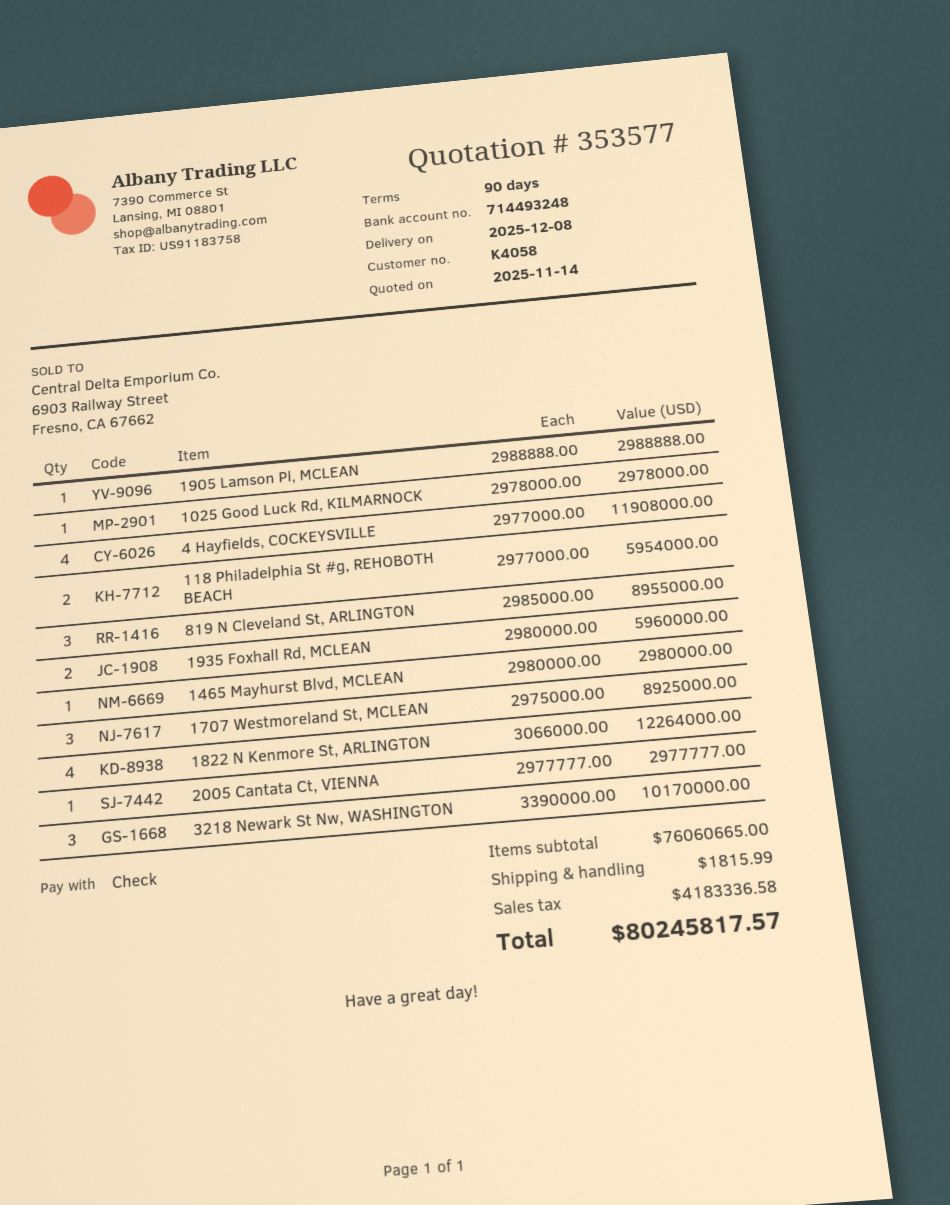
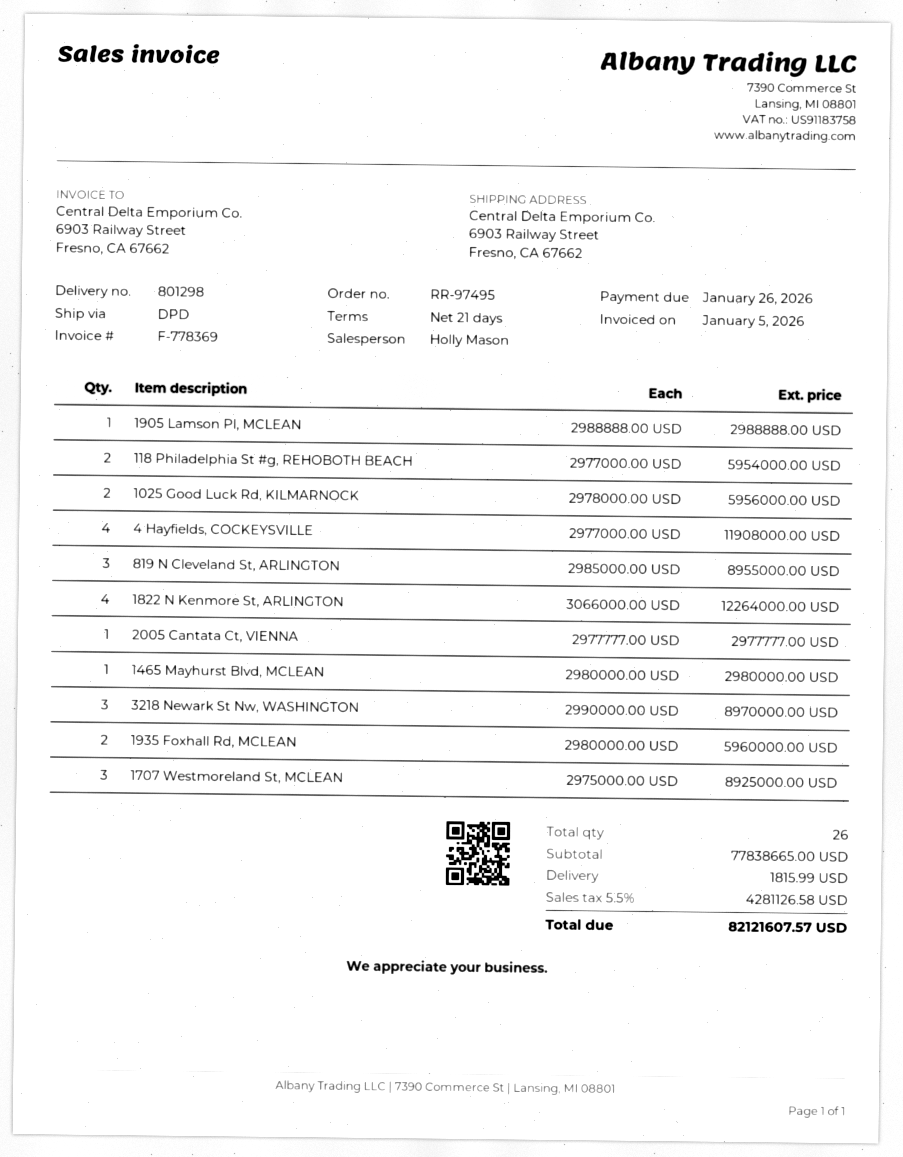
payment terms: 90 days -> 21 days
1025 Good Luck Rd, KILMARNOCK: 1 x 2978000.00 = 2978000.00 -> 2 x 2978000.00 = 5956000.00
3218 Newark St Nw, WASHINGTON: 3 x 3390000.00 = 10170000.00 -> 3 x 2990000.00 = 8970000.00
subtotal: 76060665.00 -> 77838665.00
tax: 4183336.58 -> 4281126.58
total: 80245817.57 -> 82121607.57

